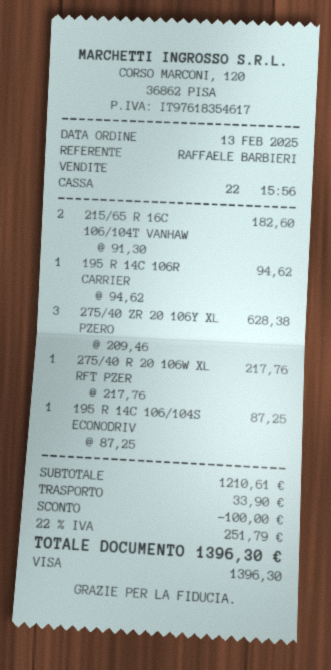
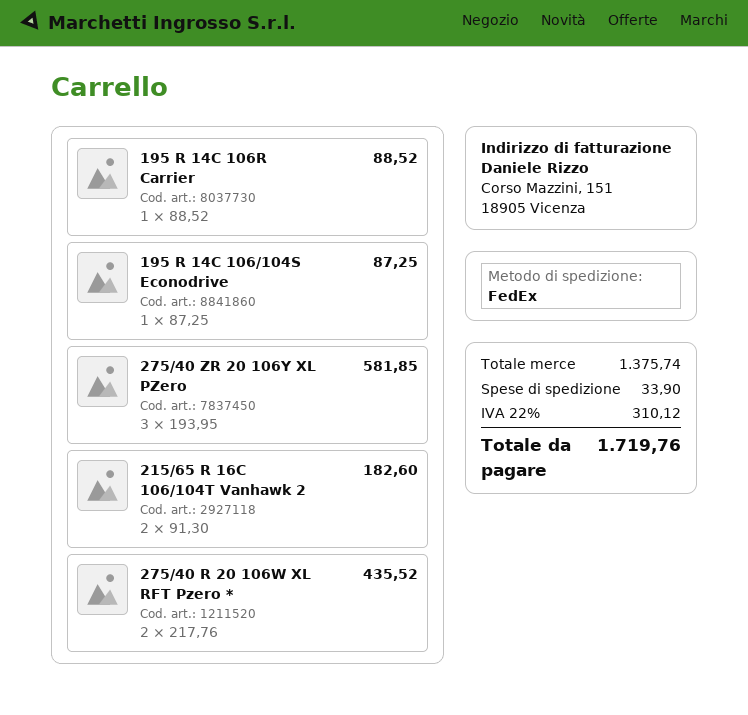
195 R 14C 106R CARRIER: 1 x 94.62 = 94.62 -> 1 x 88.52 = 88.52
275/40 ZR 20 106Y XL PZERO: 3 x 209.46 = 628.38 -> 3 x 193.95 = 581.85
275/40 R 20 106W XL RFT PZER: 1 x 217.76 = 217.76 -> 2 x 217.76 = 435.52
subtotal: 1210.61 -> 1375.74
discount: 100.00 -> none
tax: 22% = 251.79 -> 22% = 310.12
total: 1396.30 -> 1719.76

